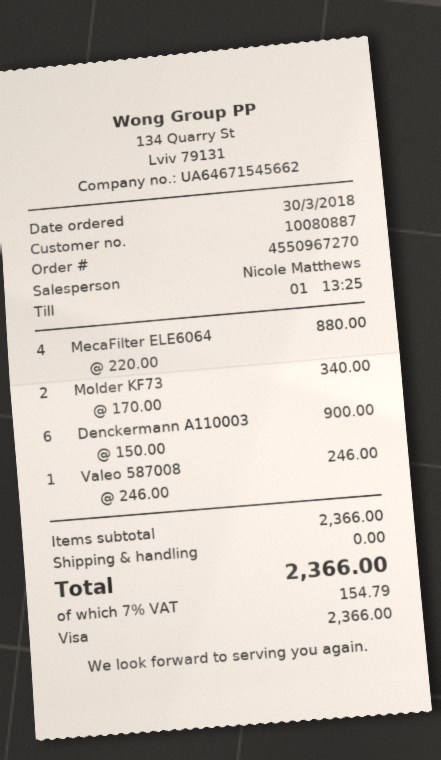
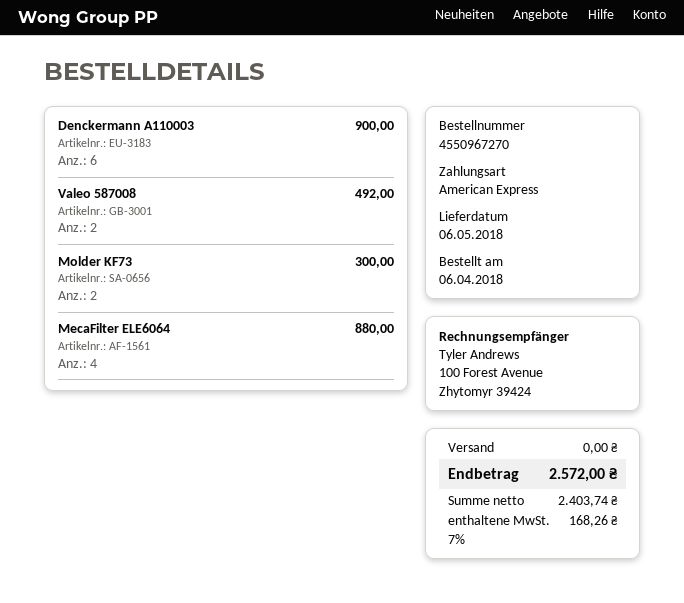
order date: 2018-03-30 -> 2018-04-06
payment method: Visa -> American Express
Molder KF73: 2 for 340.00 -> 2 for 300.00
Valeo 587008: 1 for 246.00 -> 2 for 492.00
tax: 7% = 154.79 -> 7% = 168.26
total: 2366.00 -> 2572.00

